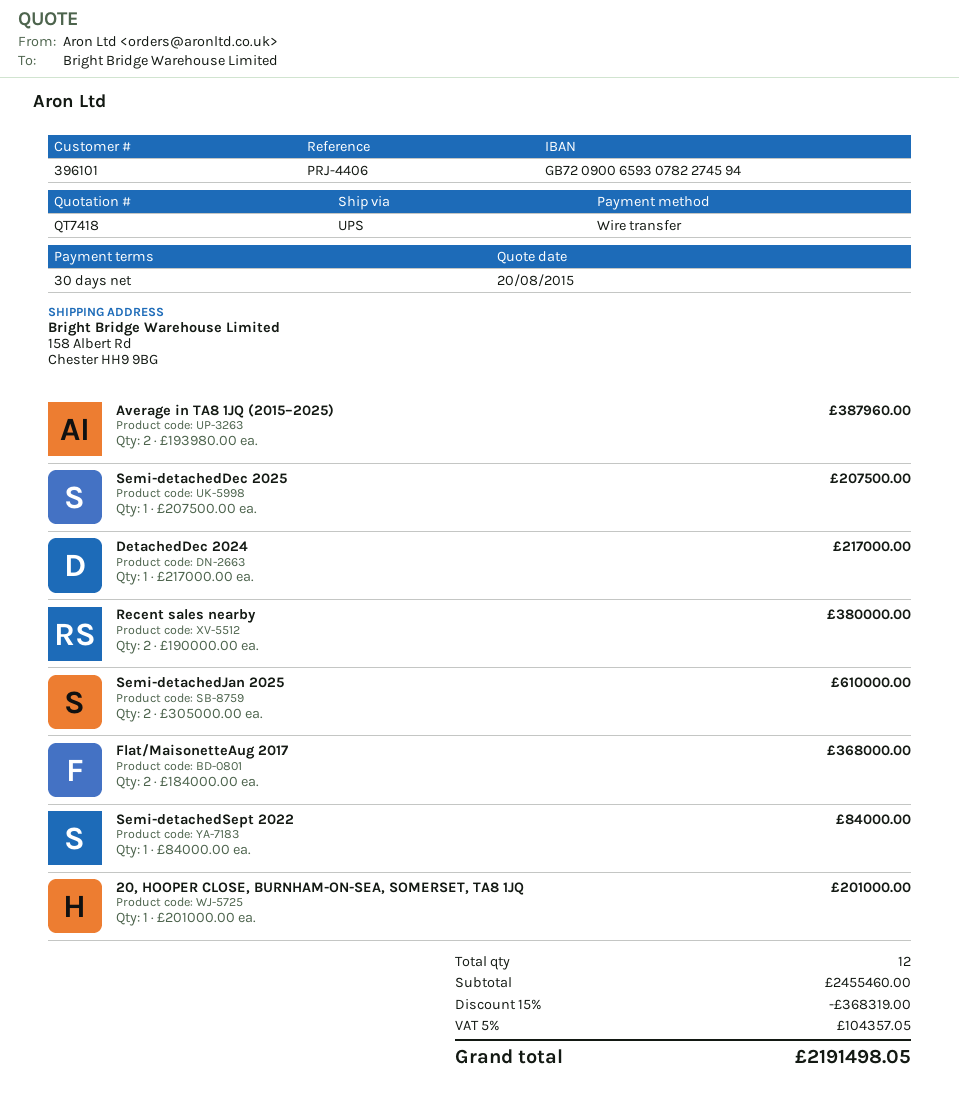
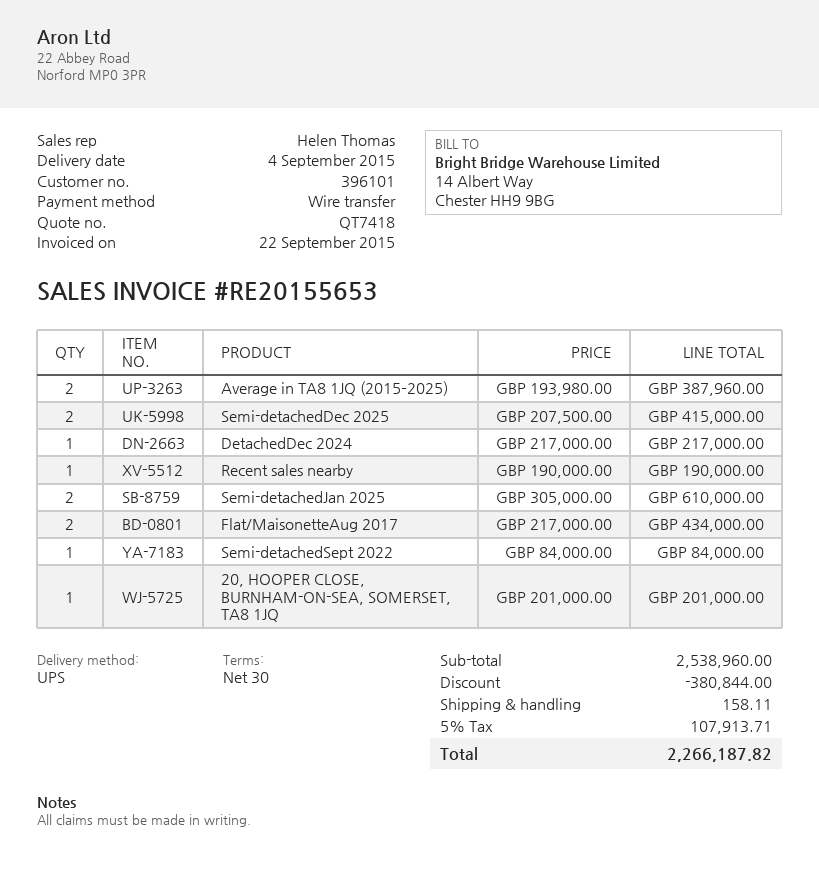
Semi-detachedDec 2025: 1 x 207500.00 = 207500.00 -> 2 x 207500.00 = 415000.00
Recent sales nearby: 2 x 190000.00 = 380000.00 -> 1 x 190000.00 = 190000.00
Flat/MaisonetteAug 2017: 2 x 184000.00 = 368000.00 -> 2 x 217000.00 = 434000.00
subtotal: 2455460.00 -> 2538960.00
discount: 368319.00 -> 380844.00
shipping: none -> 158.11
tax: 5% = 104357.05 -> 5% = 107913.71
total: 2191498.05 -> 2266187.82

